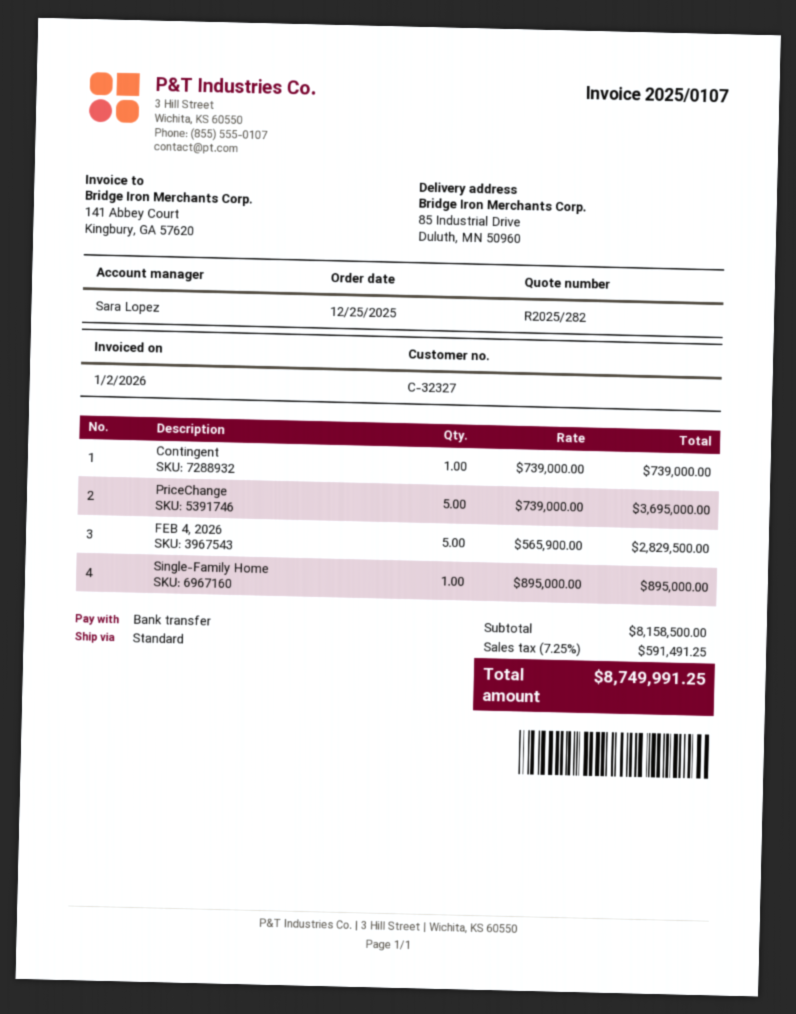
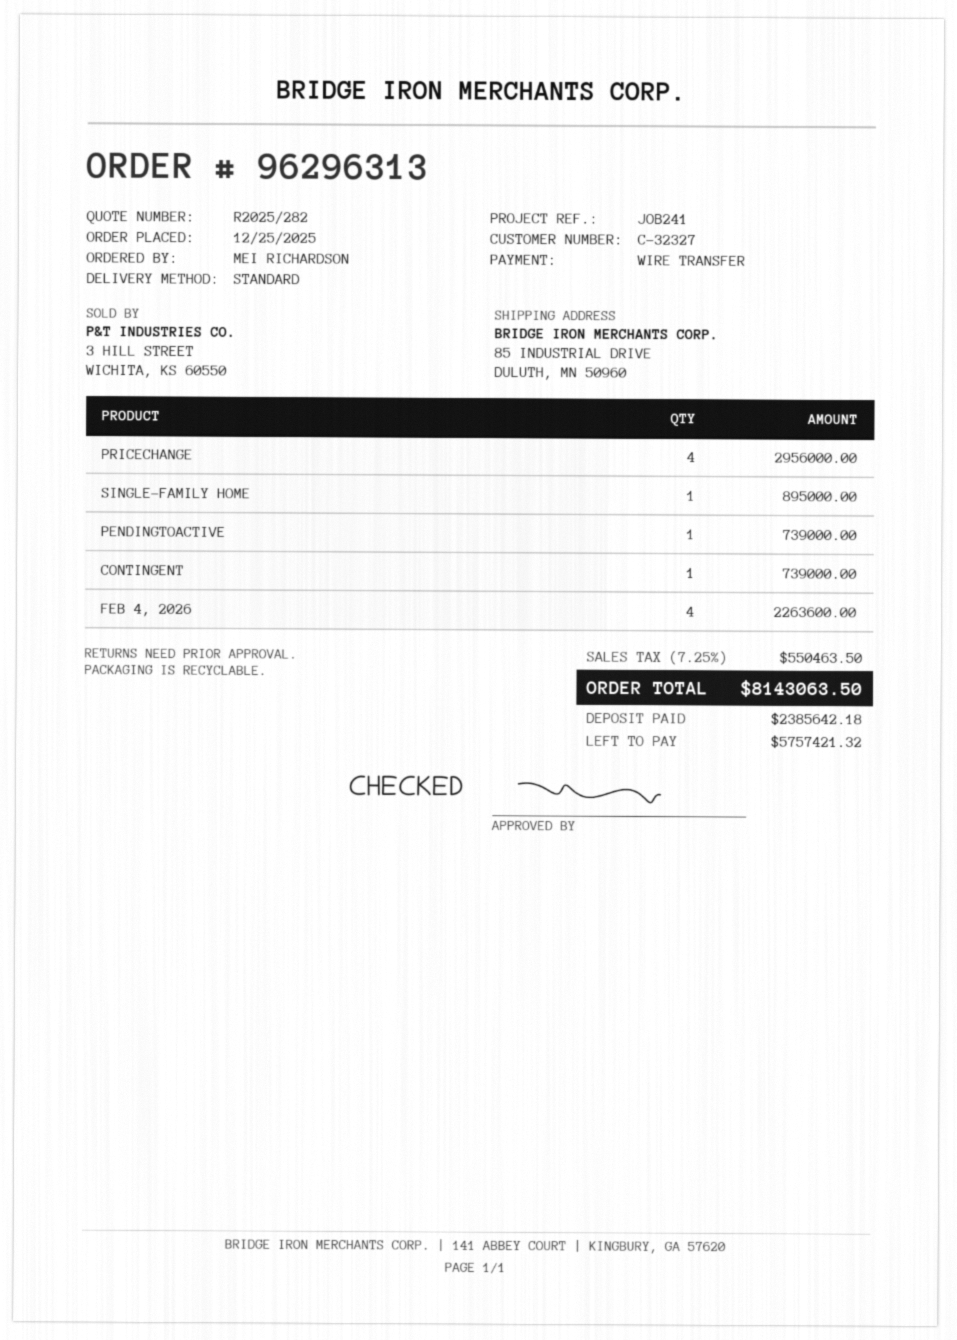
PriceChange: 5 for 3695000.00 -> 4 for 2956000.00
FEB 4, 2026: 5 for 2829500.00 -> 4 for 2263600.00
PENDINGTOACTIVE: none -> 1 for 739000.00
tax: 7.25% = 591491.25 -> 7.25% = 550463.50
total: 8749991.25 -> 8143063.50

